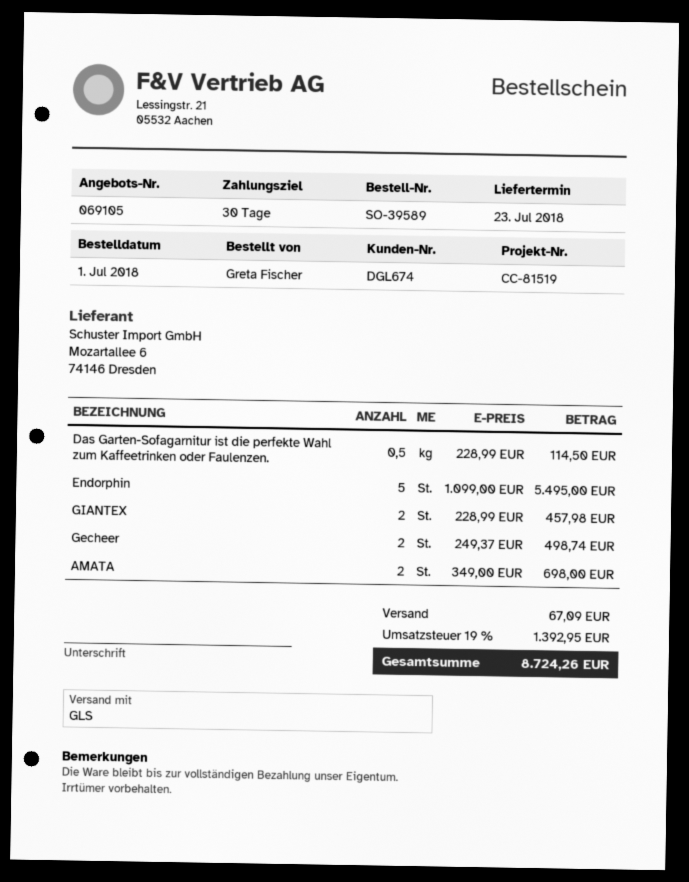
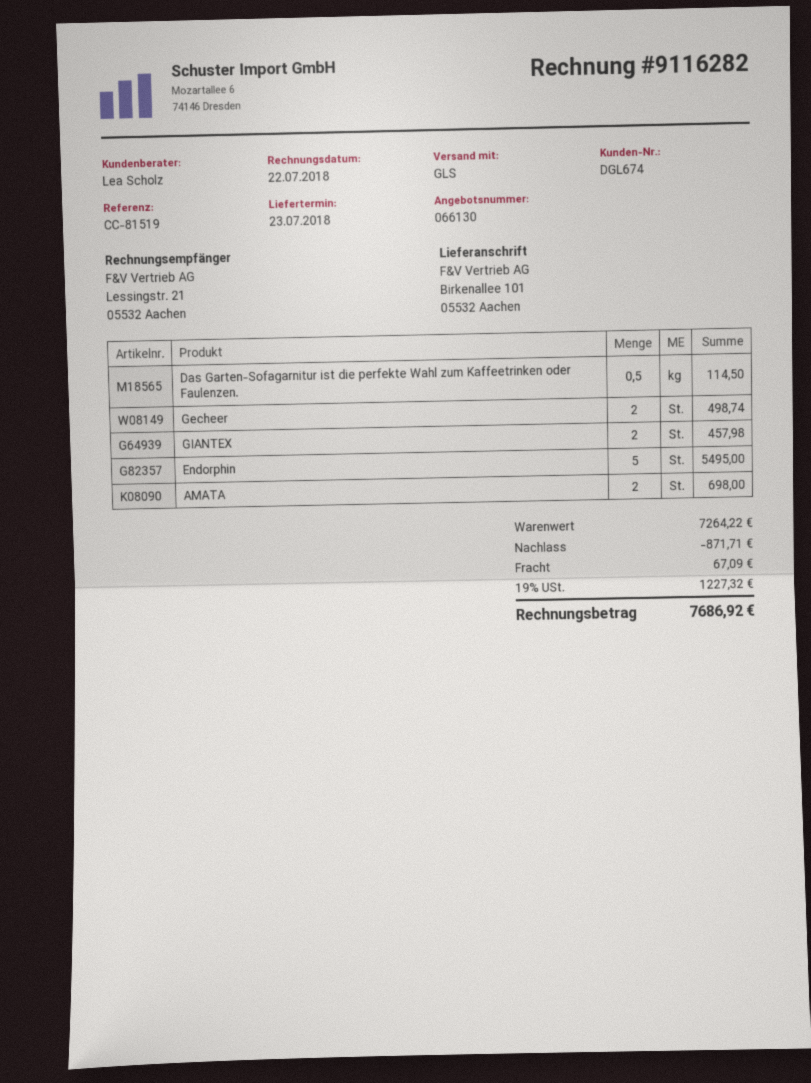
quote number: 069105 -> 066130
discount: none -> 871.71
tax: 19% = 1392.95 -> 19% = 1227.32
total: 8724.26 -> 7686.92

